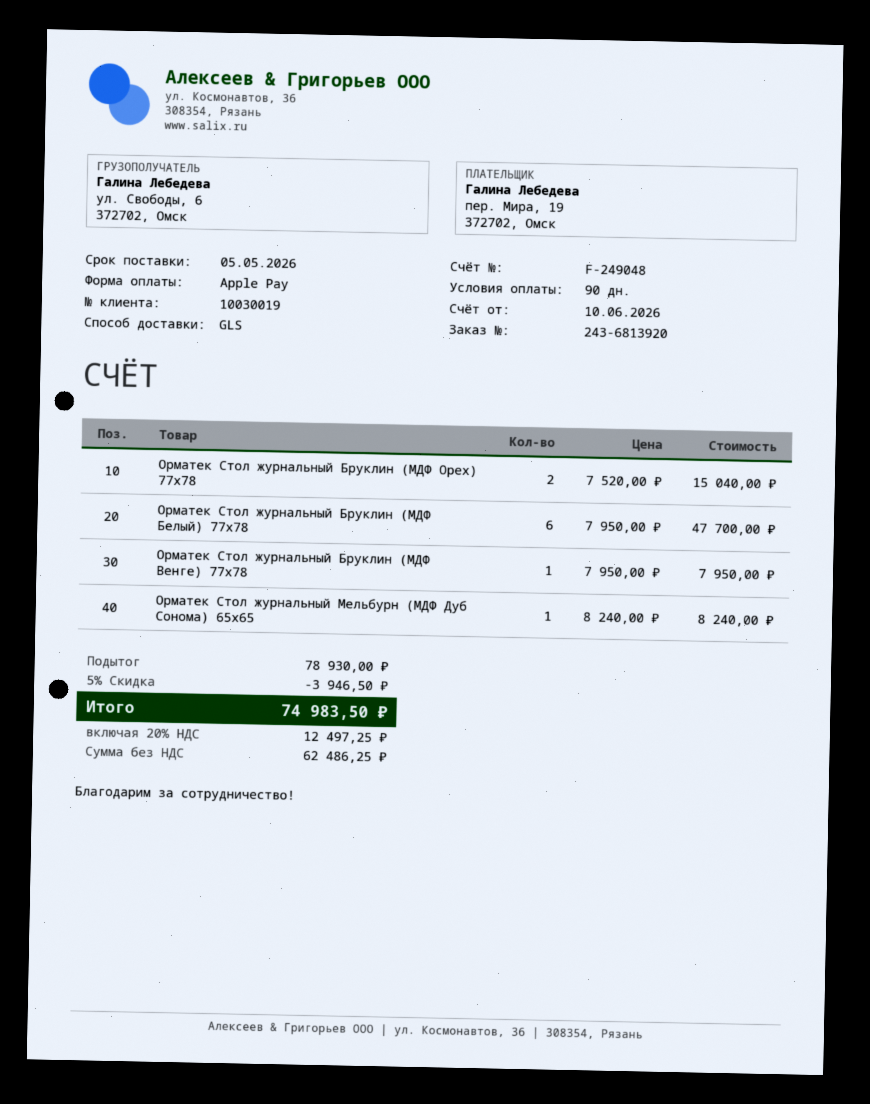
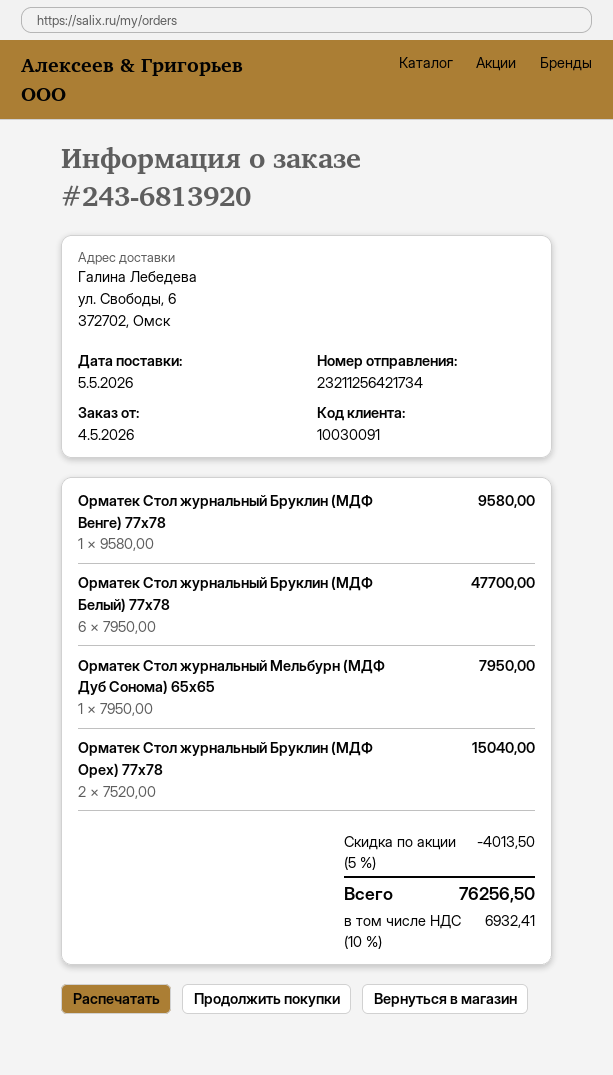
customer number: 10030019 -> 10030091
Орматек Стол журнальный Бруклин (МДФ Венге) 77x78: 1 x 7950.00 = 7950.00 -> 1 x 9580.00 = 9580.00
Орматек Стол журнальный Мельбурн (МДФ Дуб Сонома) 65x65: 1 x 8240.00 = 8240.00 -> 1 x 7950.00 = 7950.00
discount: 5% = 3946.50 -> 5% = 4013.50
tax: 20% = 12497.25 -> 10% = 6932.41
total: 74983.50 -> 76256.50

